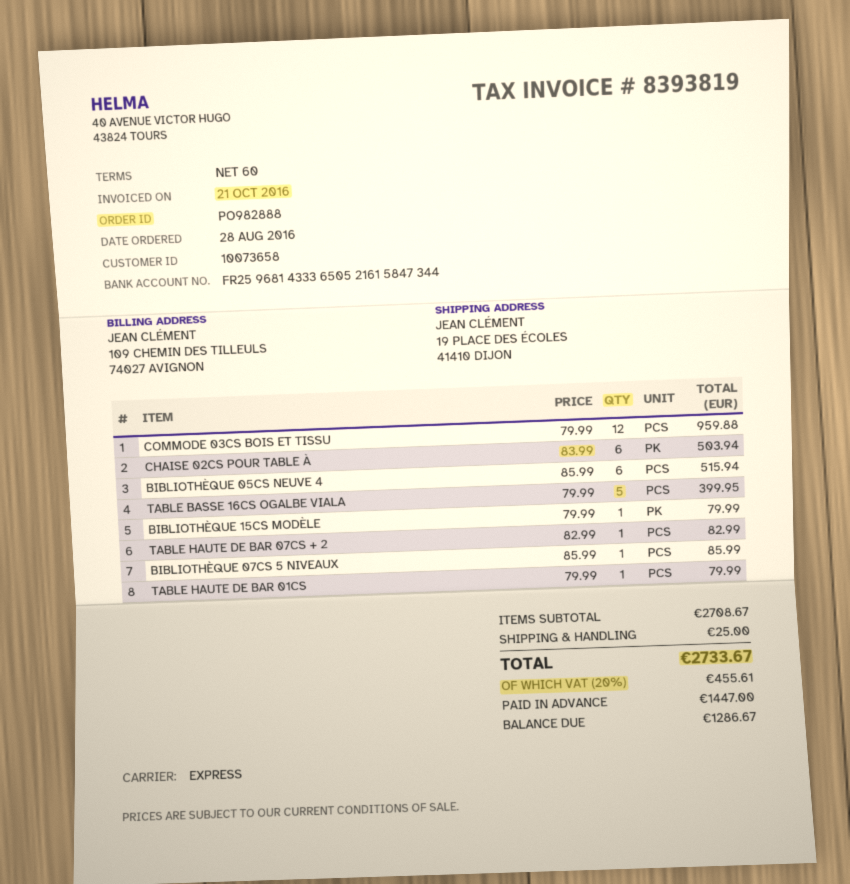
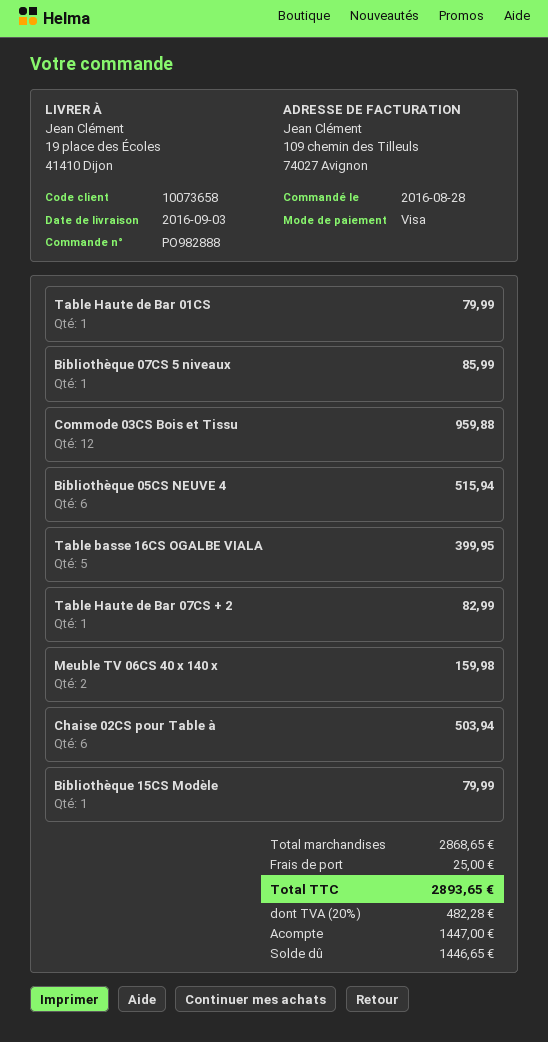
Meuble TV 06CS 40 x 140 x: none -> 2 for 159.98
subtotal: 2708.67 -> 2868.65
tax: 20% = 455.61 -> 20% = 482.28
total: 2733.67 -> 2893.65
balance: 1286.67 -> 1446.65

